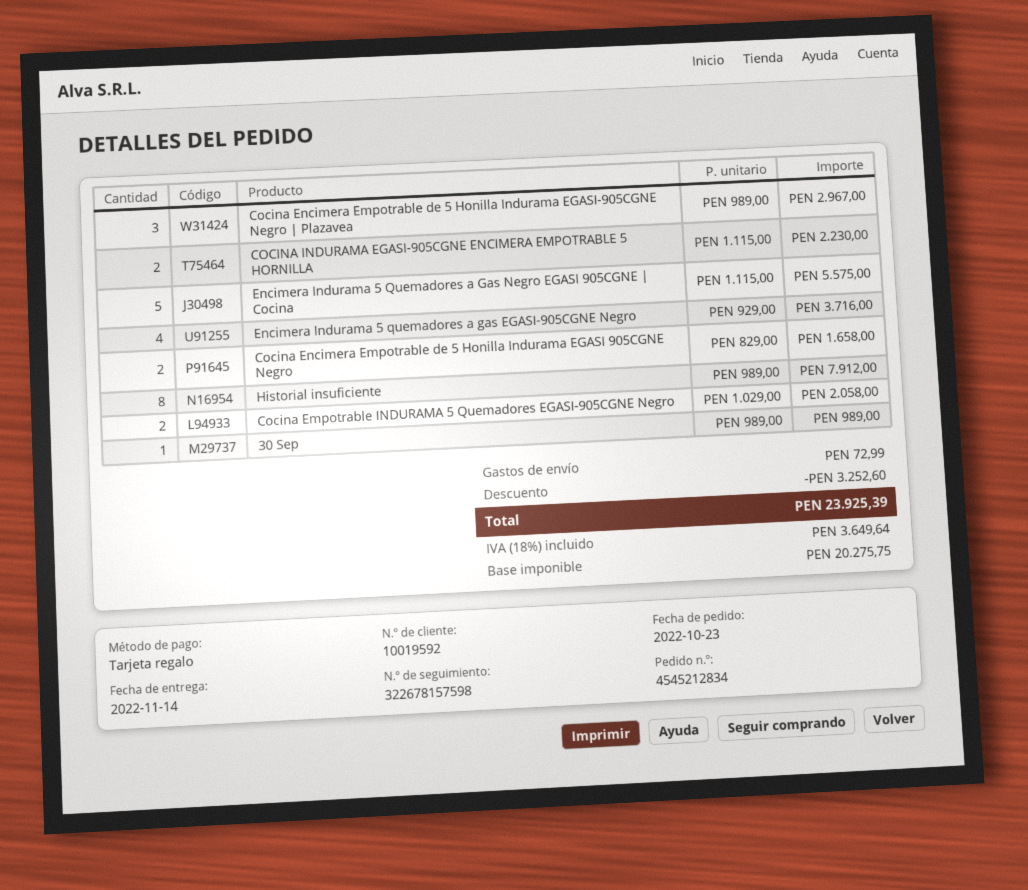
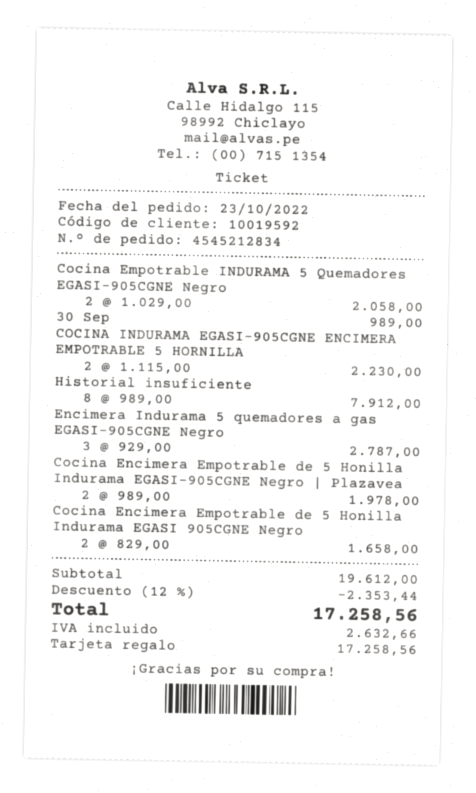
Cocina Encimera Empotrable de 5 Honilla Indurama EGASI-905CGNE Negro | Plazavea: 3 x 989.00 = 2967.00 -> 2 x 989.00 = 1978.00
Encimera Indurama 5 Quemadores a Gas Negro EGASI 905CGNE | Cocina: 5 x 1115.00 = 5575.00 -> none
Encimera Indurama 5 quemadores a gas EGASI-905CGNE Negro: 4 x 929.00 = 3716.00 -> 3 x 929.00 = 2787.00
discount: 3252.60 -> 2353.44
shipping: 72.99 -> none
tax: 3649.64 -> 2632.66
total: 23925.39 -> 17258.56

